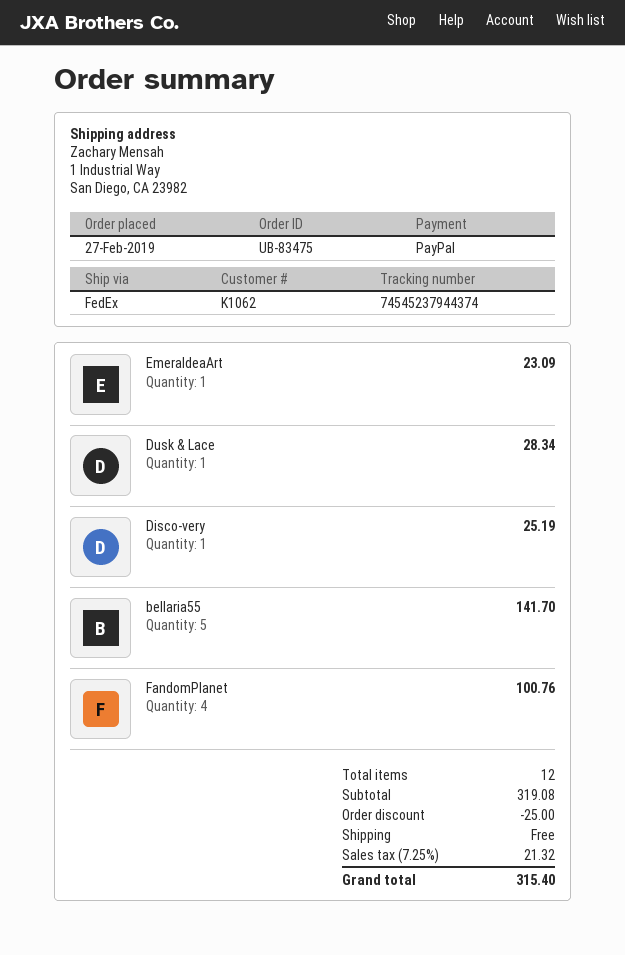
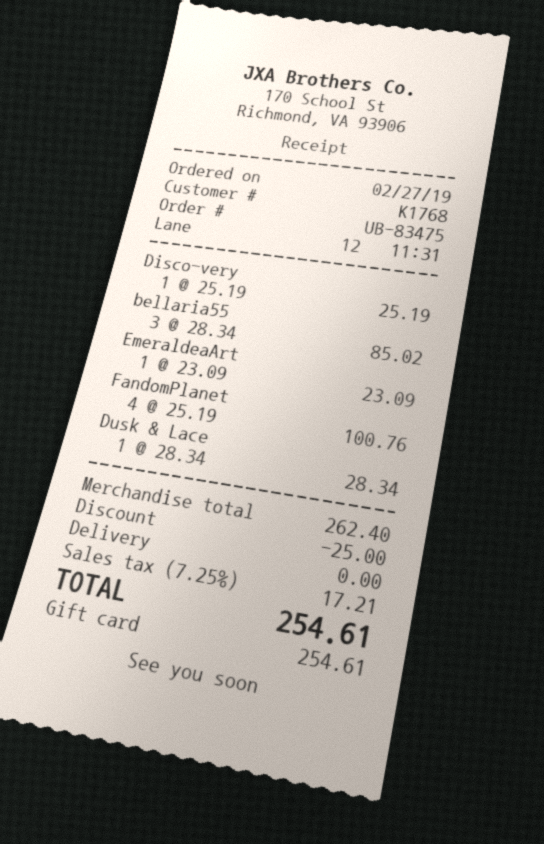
customer number: K1062 -> K1768
payment method: PayPal -> gift card
bellaria55: 5 for 141.70 -> 3 for 85.02
subtotal: 319.08 -> 262.40
tax: 7.25% = 21.32 -> 7.25% = 17.21
total: 315.40 -> 254.61

